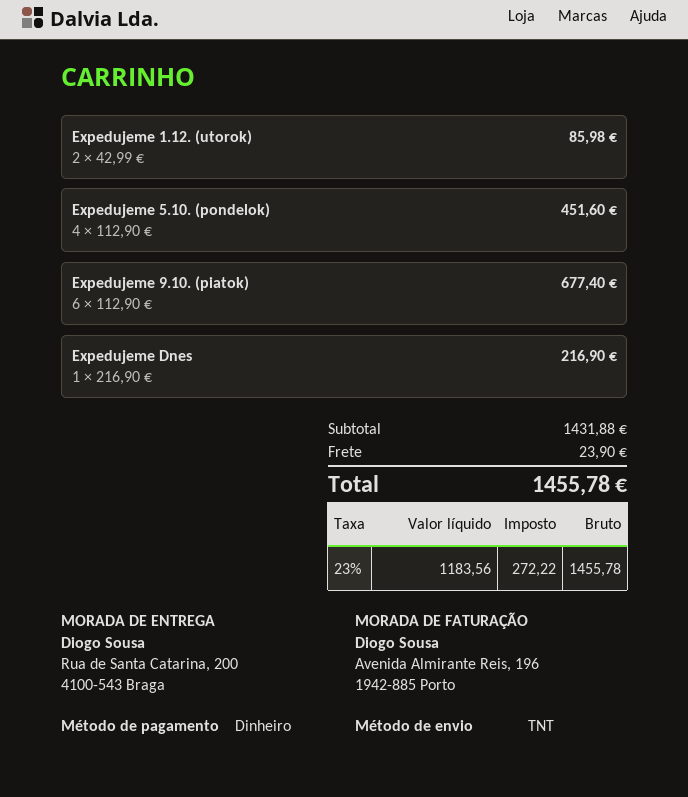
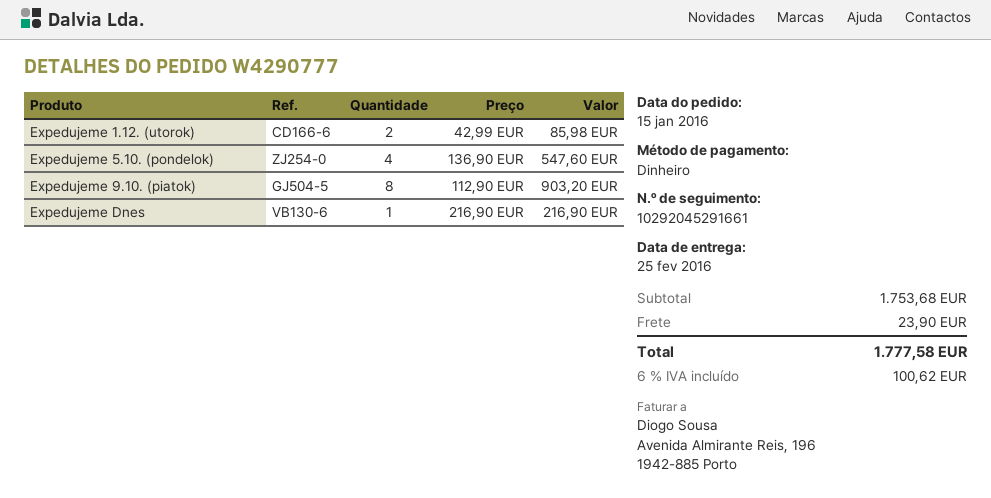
Expedujeme 5.10. (pondelok): 4 x 112.90 = 451.60 -> 4 x 136.90 = 547.60
Expedujeme 9.10. (piatok): 6 x 112.90 = 677.40 -> 8 x 112.90 = 903.20
subtotal: 1431.88 -> 1753.68
tax: 23% = 272.22 -> 6% = 100.62
total: 1455.78 -> 1777.58

